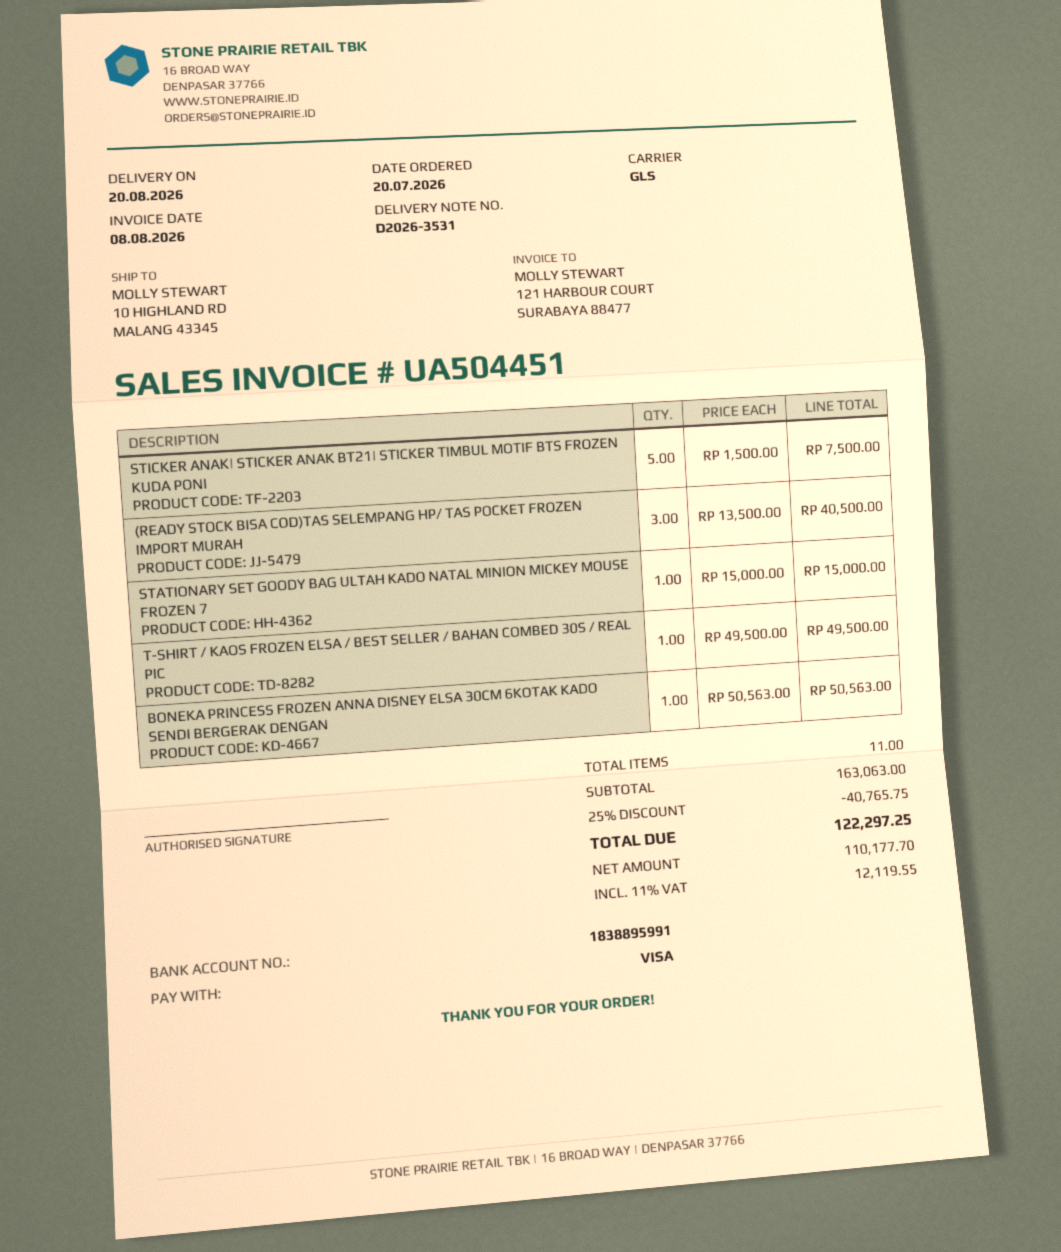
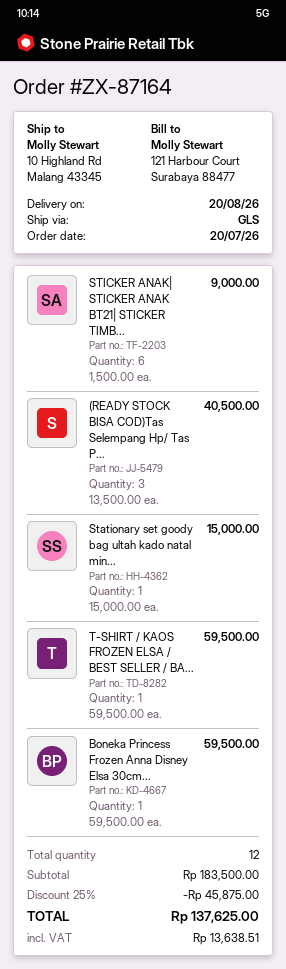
STICKER ANAK| STICKER ANAK BT21| STICKER TIMBUL MOTIF BTS FROZEN KUDA PONI: 5 x 1500.00 = 7500.00 -> 6 x 1500.00 = 9000.00
T-SHIRT / KAOS FROZEN ELSA / BEST SELLER / BAHAN COMBED 30S / REAL PIC: 1 x 49500.00 = 49500.00 -> 1 x 59500.00 = 59500.00
BONEKA PRINCESS FROZEN ANNA DISNEY ELSA 30CM 6KOTAK KADO SENDI BERGERAK DENGAN: 1 x 50563.00 = 50563.00 -> 1 x 59500.00 = 59500.00
total quantity: 11 -> 12
subtotal: 163063.00 -> 183500.00
discount: 25% = 40765.75 -> 25% = 45875.00
tax: 12119.55 -> 13638.51
total: 122297.25 -> 137625.00

